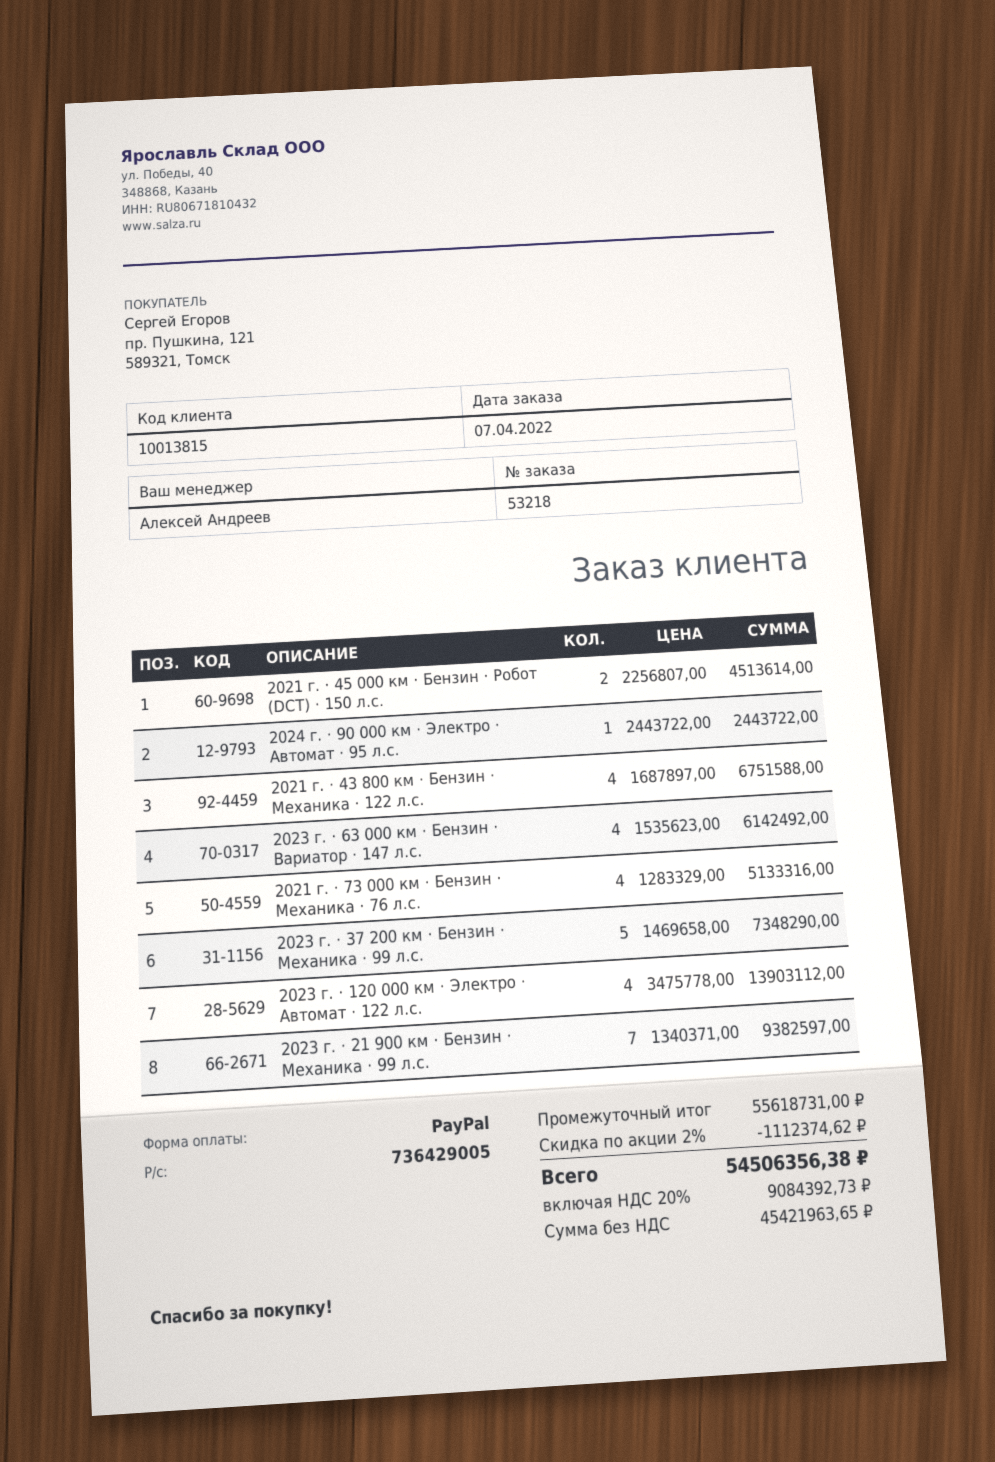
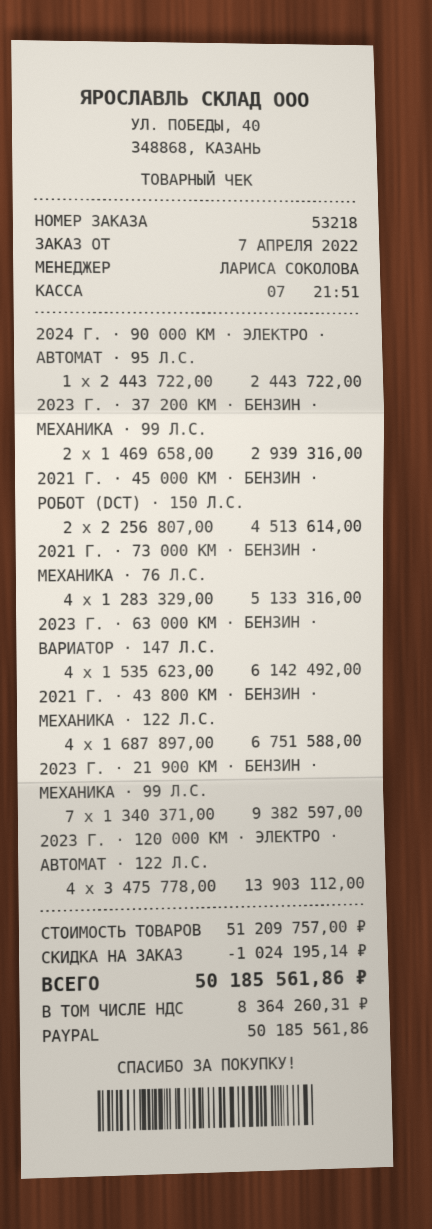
sales rep: Алексей Андреев -> ЛАРИСА СОКОЛОВА
2023 г. · 37 200 км · Бензин · Механика · 99 л.с.: 5 x 1469658.00 = 7348290.00 -> 2 x 1469658.00 = 2939316.00
subtotal: 55618731.00 -> 51209757.00
discount: 1112374.62 -> 1024195.14
tax: 9084392.73 -> 8364260.31
total: 54506356.38 -> 50185561.86

